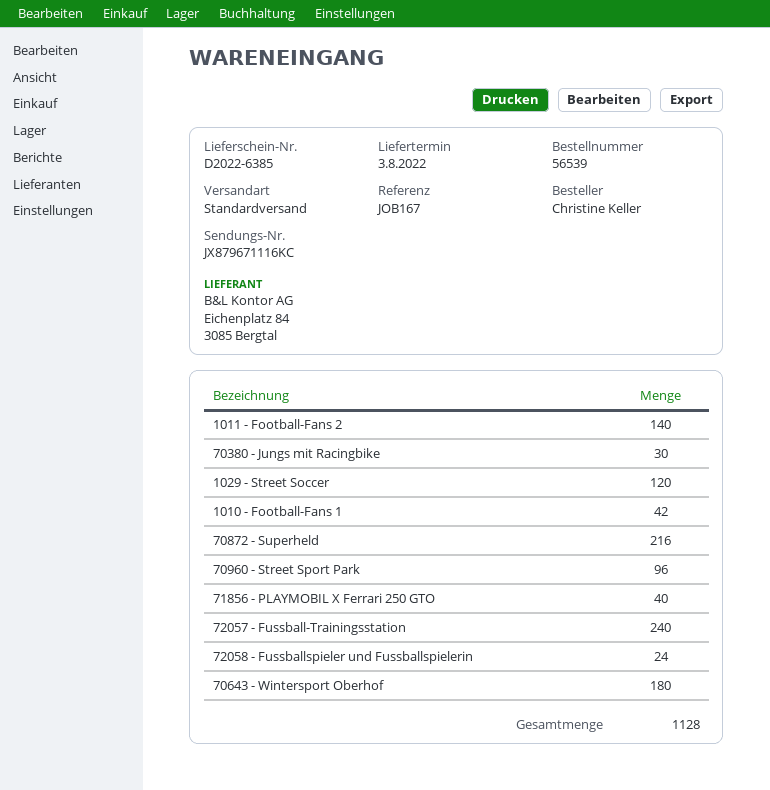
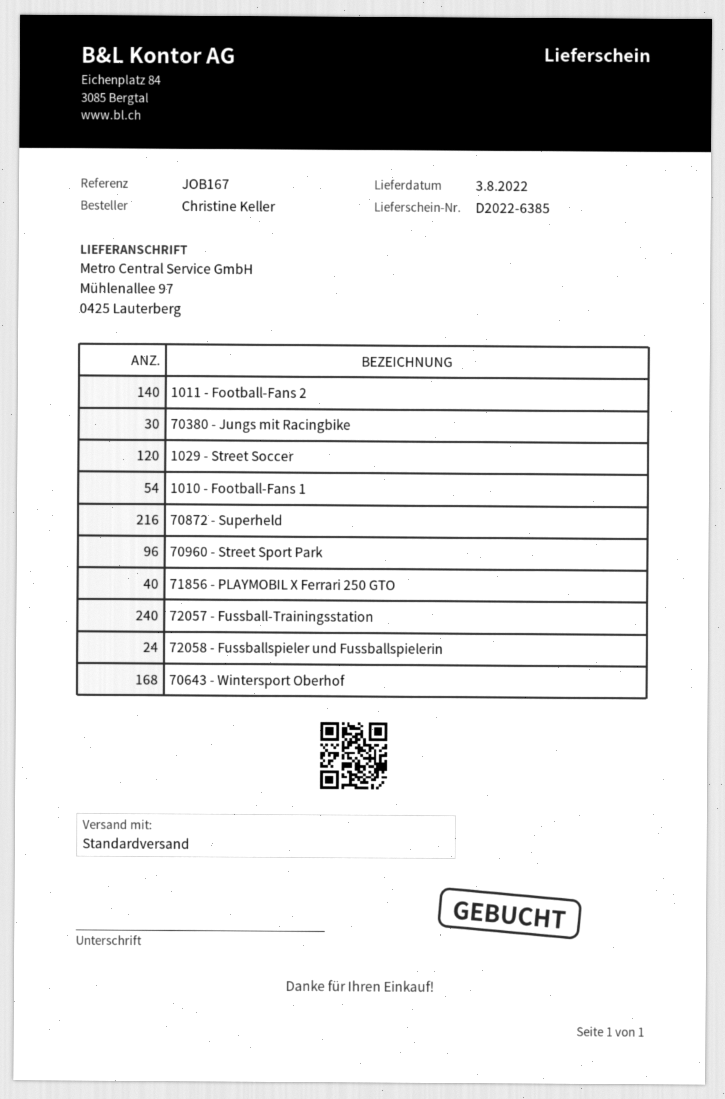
1010 - Football-Fans 1: 42 -> 54
70643 - Wintersport Oberhof: 180 -> 168

